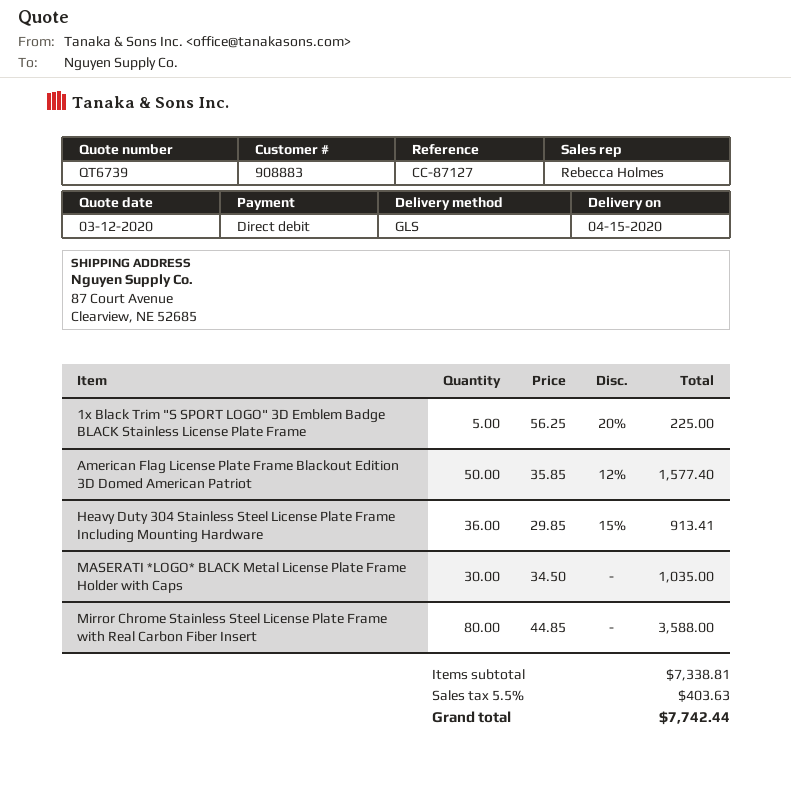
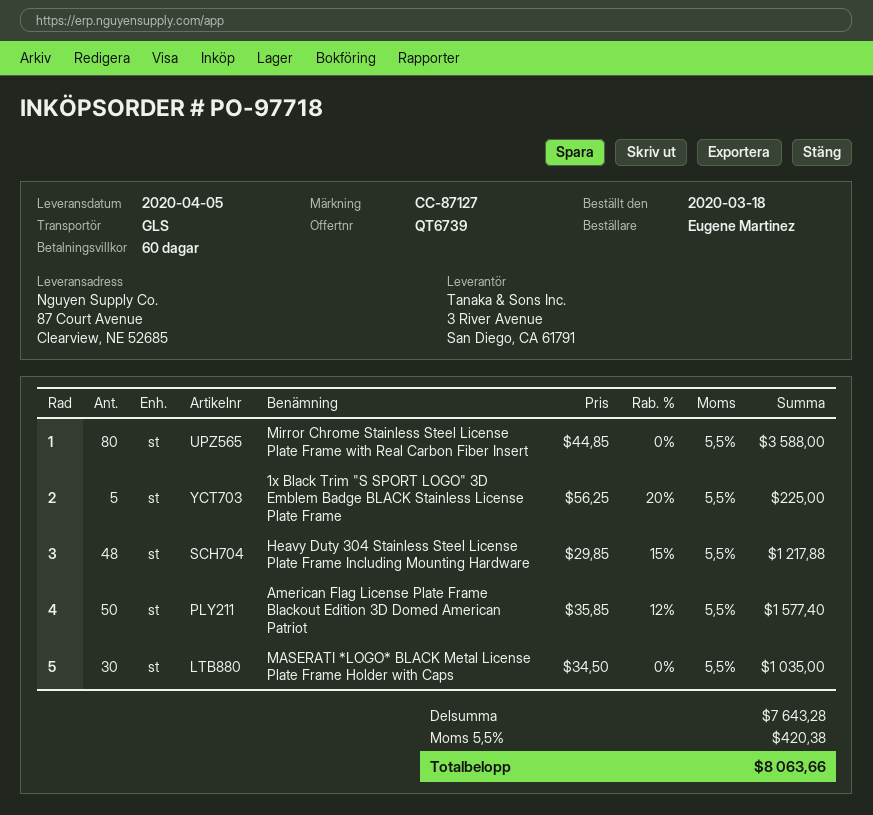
delivery date: 2020-04-15 -> 2020-04-05
Heavy Duty 304 Stainless Steel License Plate Frame Including Mounting Hardware: 36 x 29.85 - 15% = 913.41 -> 48 x 29.85 - 15% = 1217.88
subtotal: 7338.81 -> 7643.28
tax: 5.5% = 403.63 -> 5.5% = 420.38
total: 7742.44 -> 8063.66

